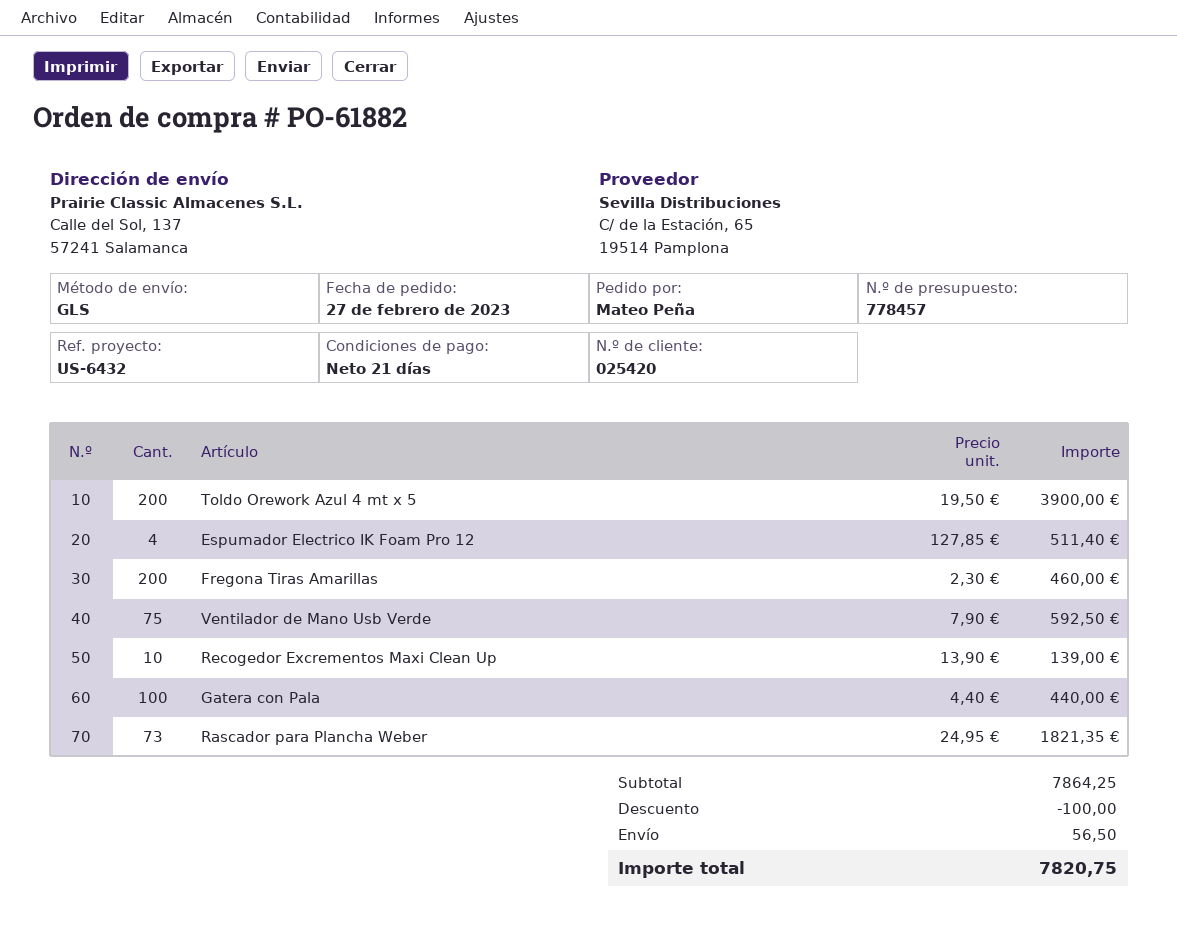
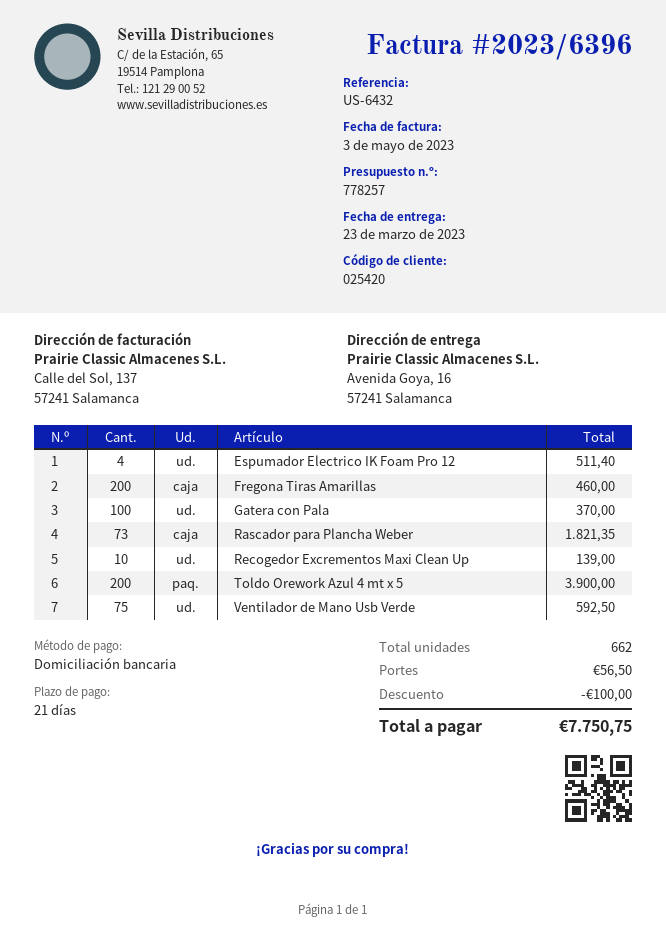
quote number: 778457 -> 778257
ship to: Calle del Sol, 137, 57241 Salamanca -> Avenida Goya, 16, 57241 Salamanca
Gatera con Pala: 100 for 440.00 -> 100 for 370.00
total: 7820.75 -> 7750.75

